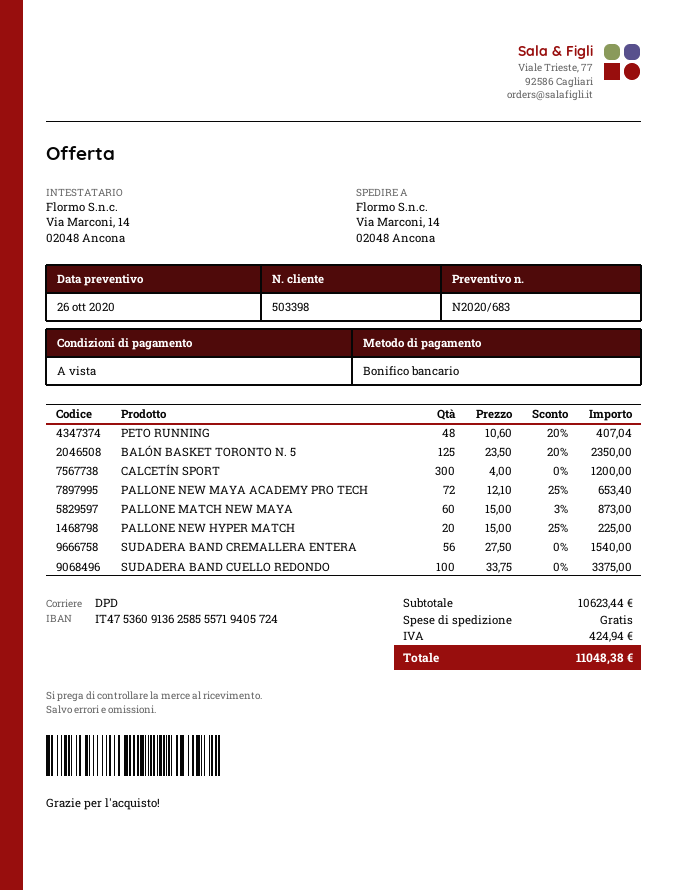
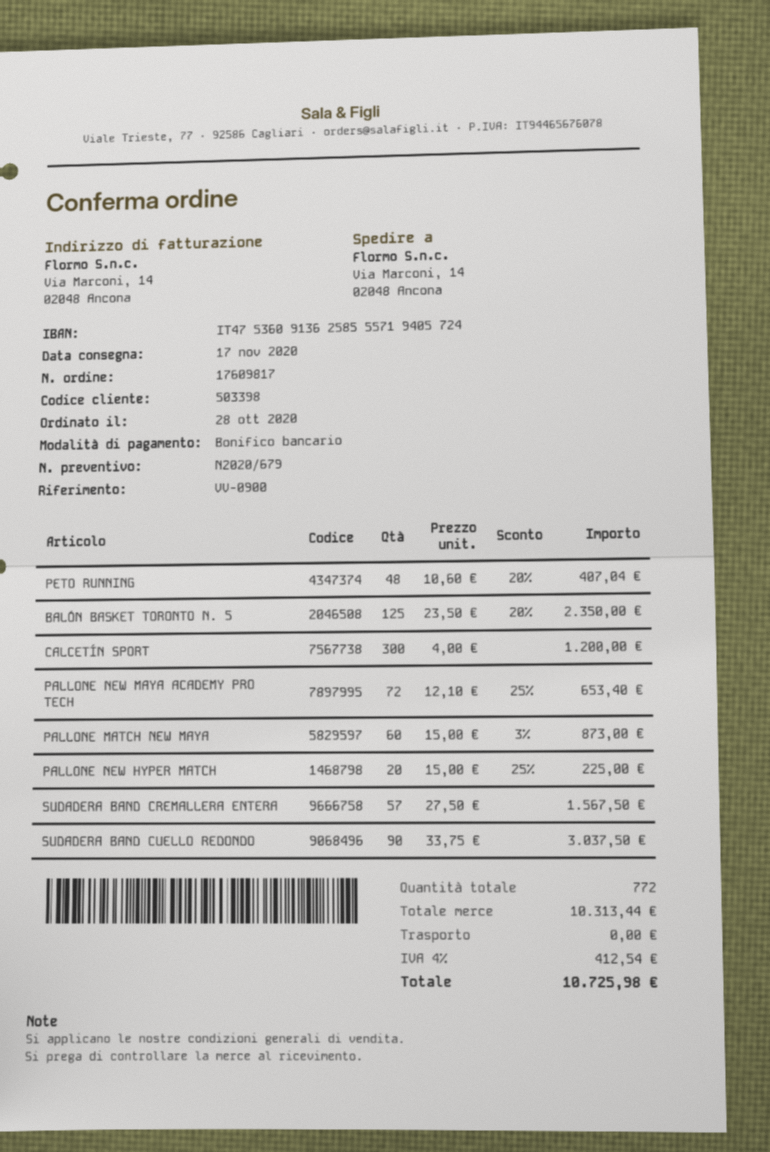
quote number: N2020/683 -> N2020/679
SUDADERA BAND CREMALLERA ENTERA: 56 x 27.50 = 1540.00 -> 57 x 27.50 = 1567.50
SUDADERA BAND CUELLO REDONDO: 100 x 33.75 = 3375.00 -> 90 x 33.75 = 3037.50
subtotal: 10623.44 -> 10313.44
tax: 424.94 -> 412.54
total: 11048.38 -> 10725.98

